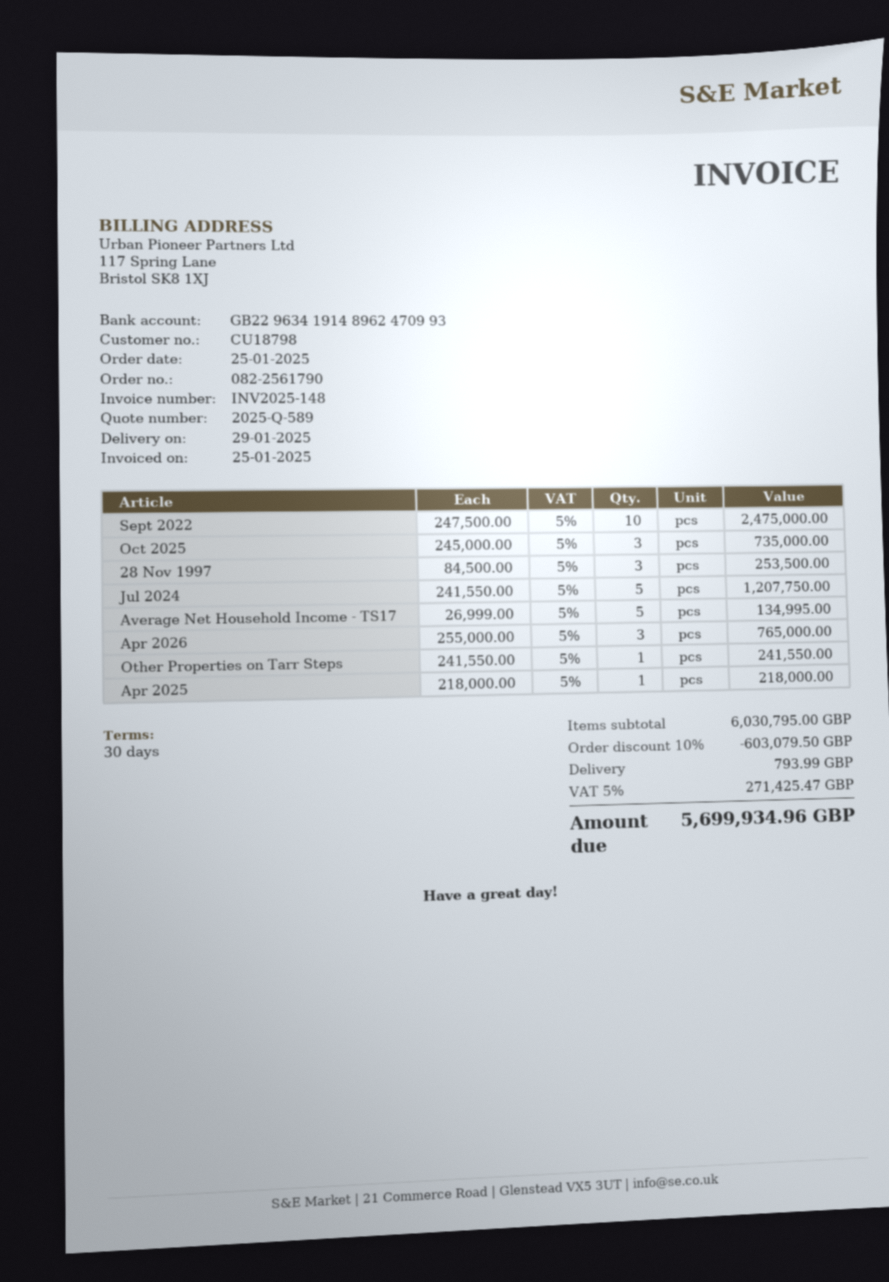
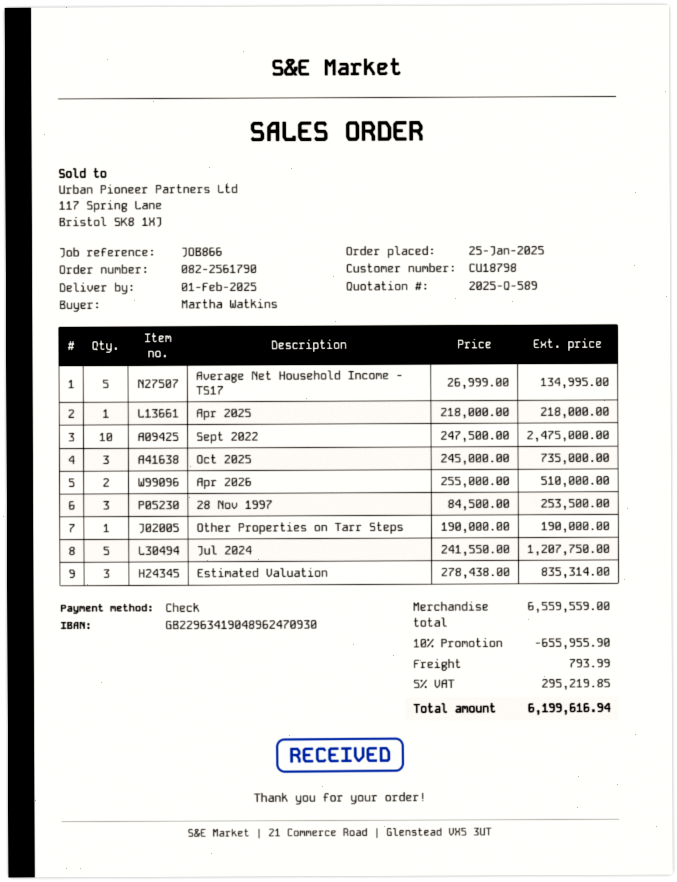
delivery date: 2025-01-29 -> 2025-02-01
bank account: GB22963419148962470993 -> GB22963419048962470930
Apr 2026: 3 x 255000.00 = 765000.00 -> 2 x 255000.00 = 510000.00
Other Properties on Tarr Steps: 1 x 241550.00 = 241550.00 -> 1 x 190000.00 = 190000.00
Estimated Valuation: none -> 3 x 278438.00 = 835314.00
subtotal: 6030795.00 -> 6559559.00
discount: 10% = 603079.50 -> 10% = 655955.90
tax: 5% = 271425.47 -> 5% = 295219.85
total: 5699934.96 -> 6199616.94

